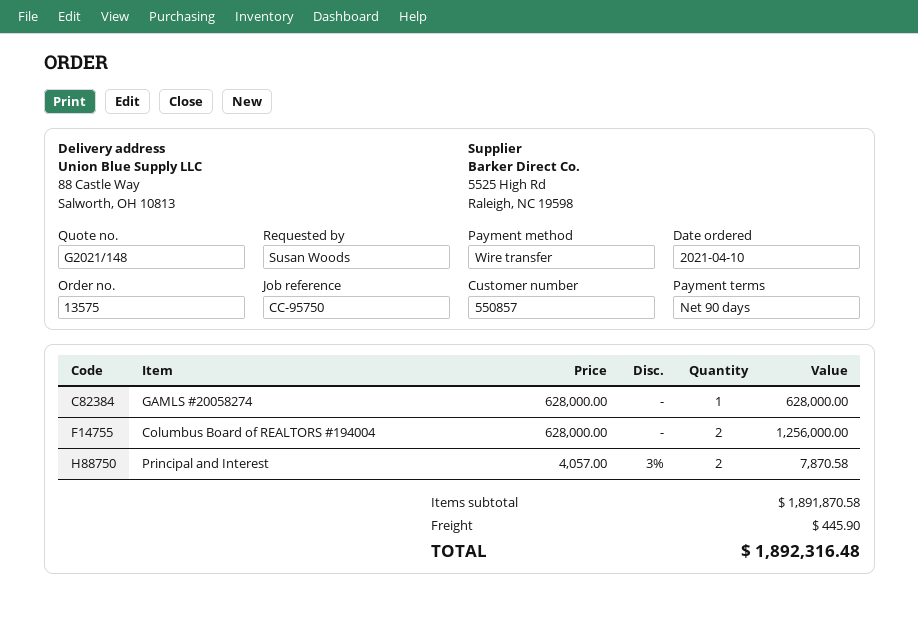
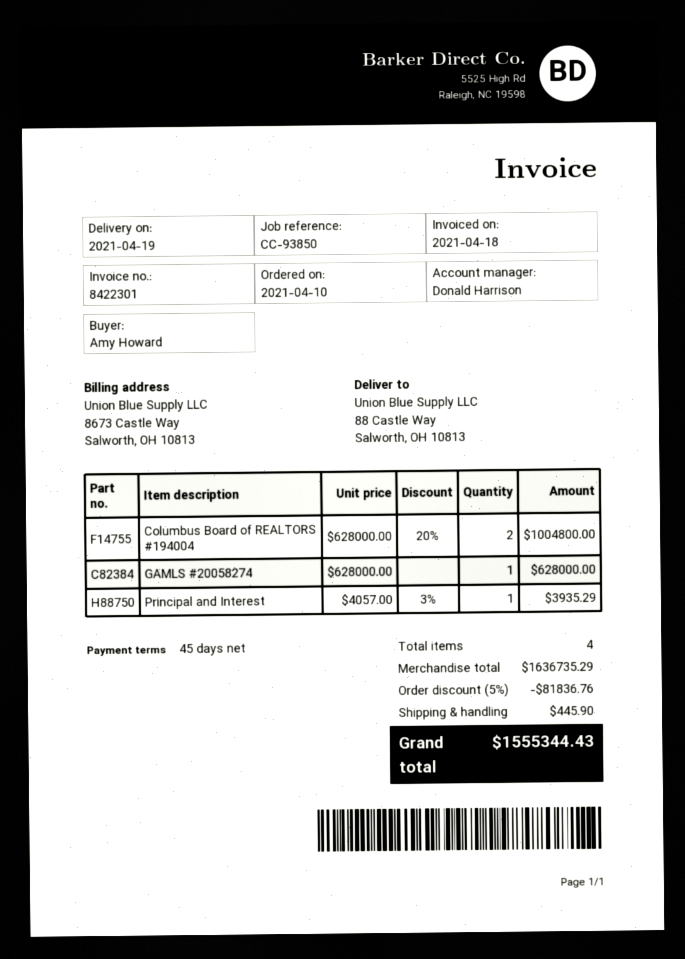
payment terms: 90 days -> 45 days
reference: CC-95750 -> CC-93850
ordered by: Susan Woods -> Amy Howard
Columbus Board of REALTORS #194004: 2 x 628000.00 = 1256000.00 -> 2 x 628000.00 - 20% = 1004800.00
Principal and Interest: 2 x 4057.00 - 3% = 7870.58 -> 1 x 4057.00 - 3% = 3935.29
subtotal: 1891870.58 -> 1636735.29
discount: none -> 5% = 81836.76
total: 1892316.48 -> 1555344.43

